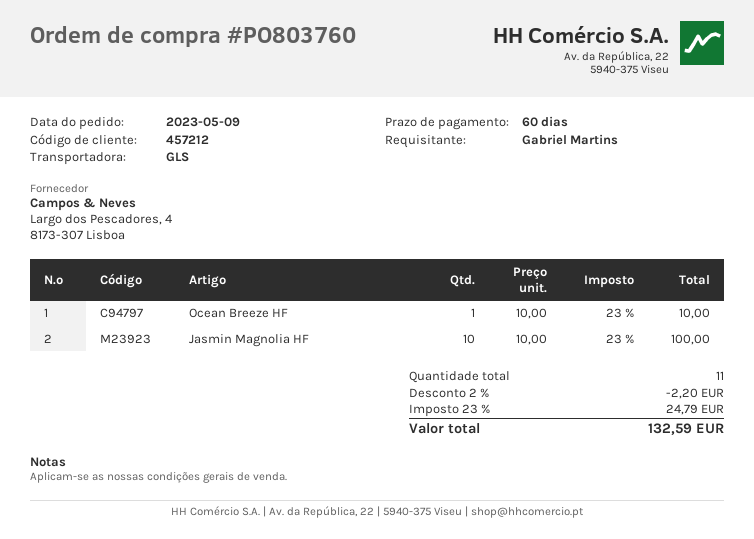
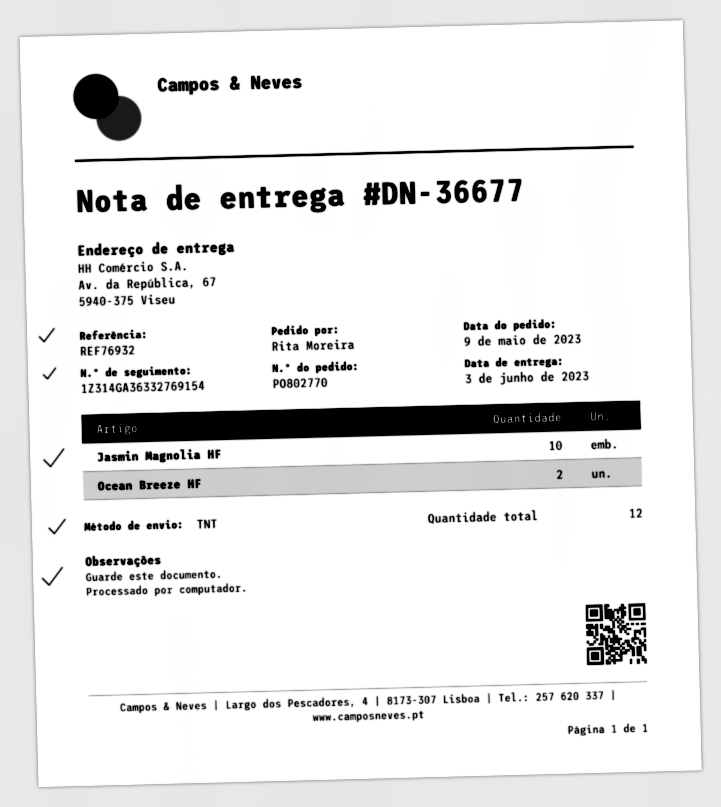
order number: PO803760 -> PO802770
ordered by: Gabriel Martins -> Rita Moreira
shipping method: GLS -> TNT
Ocean Breeze HF: 1 -> 2
total quantity: 11 -> 12

